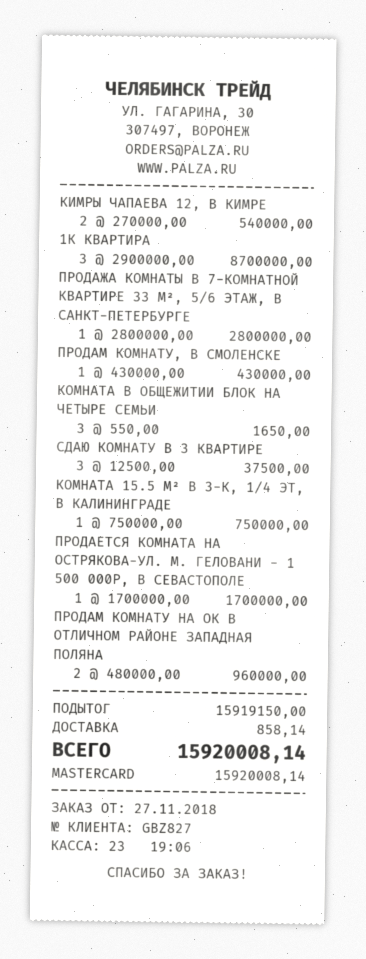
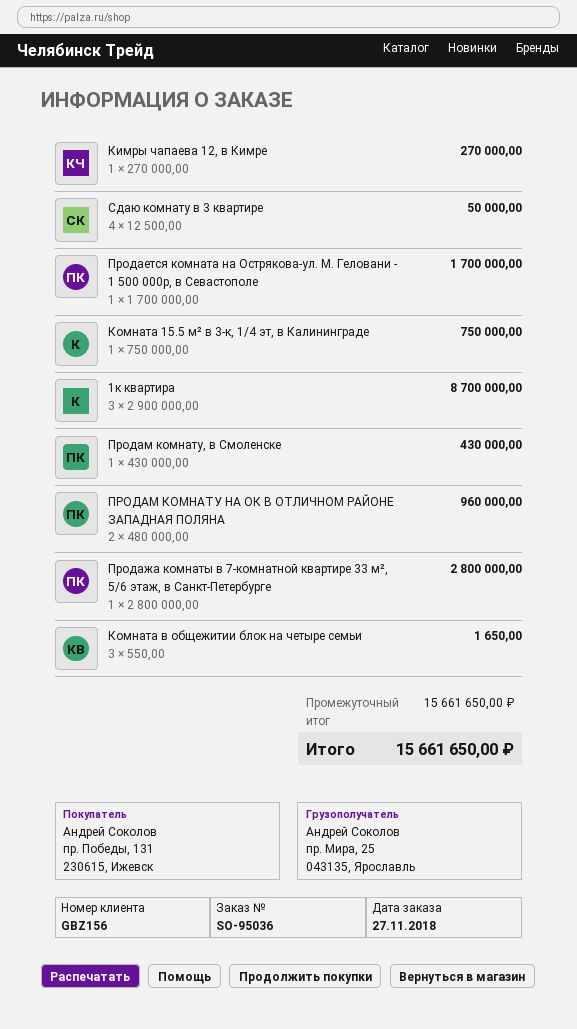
customer number: GBZ827 -> GBZ156
КИМРЫ ЧАПАЕВА 12, В КИМРЕ: 2 x 270000.00 = 540000.00 -> 1 x 270000.00 = 270000.00
СДАЮ КОМНАТУ В 3 КВАРТИРЕ: 3 x 12500.00 = 37500.00 -> 4 x 12500.00 = 50000.00
subtotal: 15919150.00 -> 15661650.00
shipping: 858.14 -> none
total: 15920008.14 -> 15661650.00

